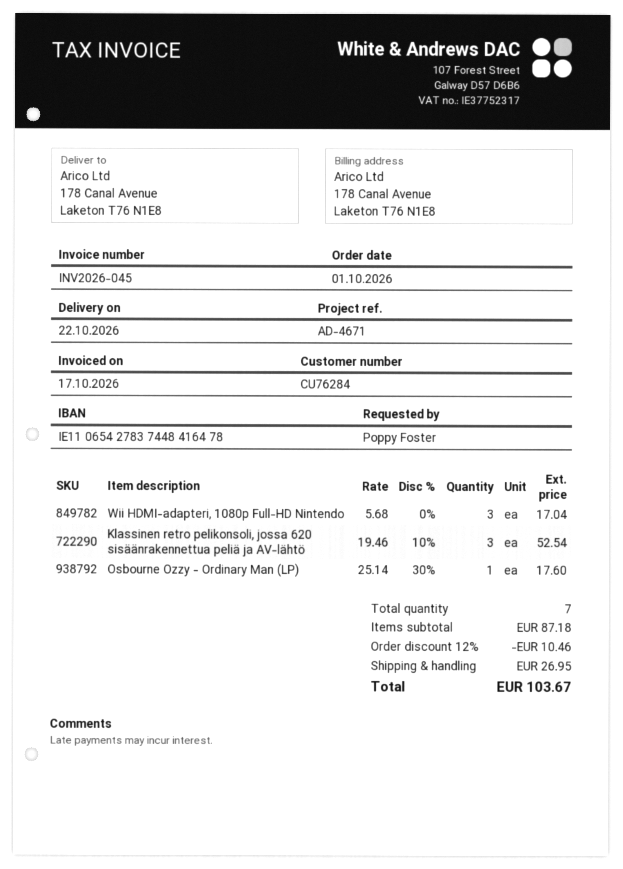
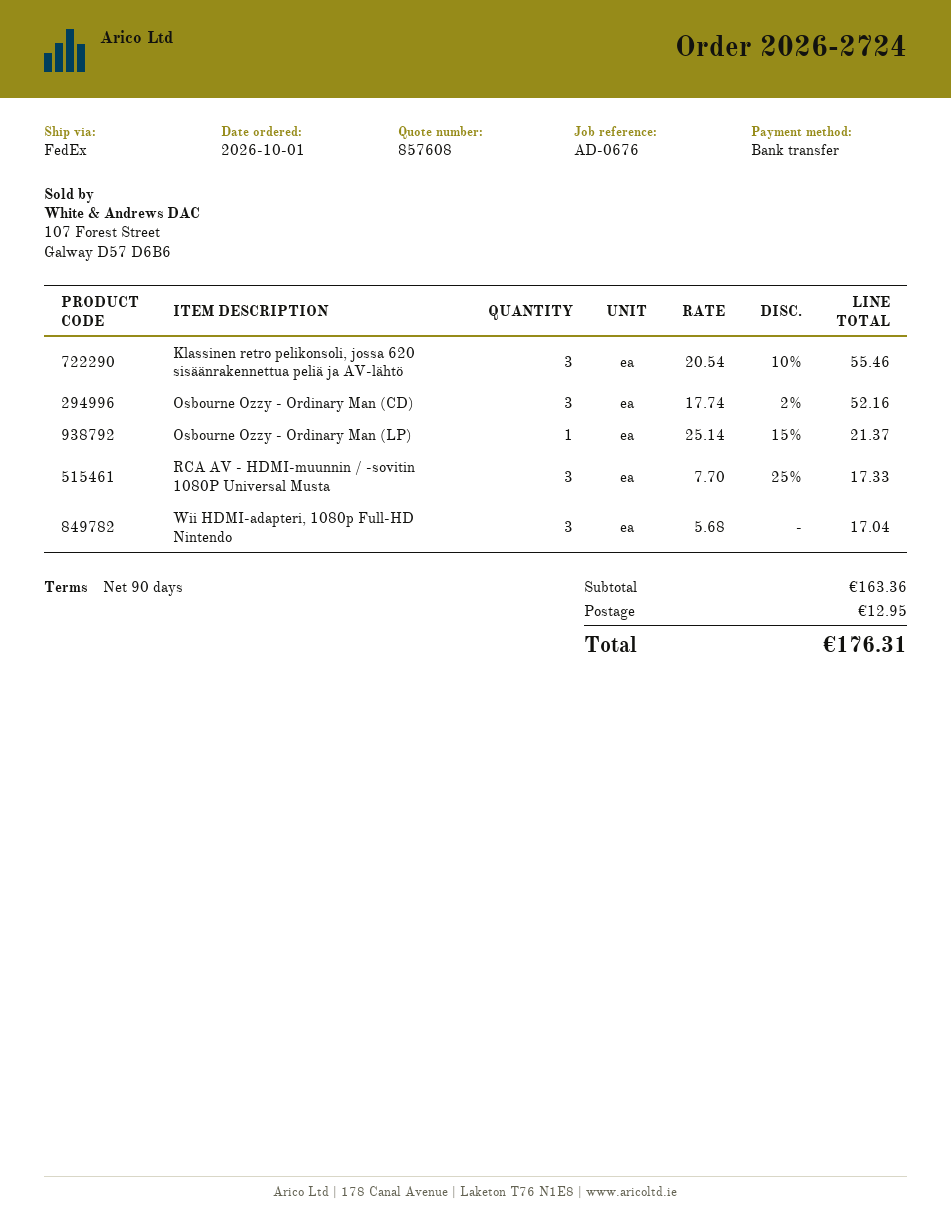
reference: AD-4671 -> AD-0676
Klassinen retro pelikonsoli, jossa 620 sisäänrakennettua peliä ja AV-lähtö: 3 x 19.46 - 10% = 52.54 -> 3 x 20.54 - 10% = 55.46
Osbourne Ozzy - Ordinary Man (LP): 1 x 25.14 - 30% = 17.60 -> 1 x 25.14 - 15% = 21.37
Osbourne Ozzy - Ordinary Man (CD): none -> 3 x 17.74 - 2% = 52.16
RCA AV - HDMI-muunnin / -sovitin 1080P Universal Musta: none -> 3 x 7.70 - 25% = 17.33
subtotal: 87.18 -> 163.36
discount: 12% = 10.46 -> none
shipping: 26.95 -> 12.95
total: 103.67 -> 176.31

